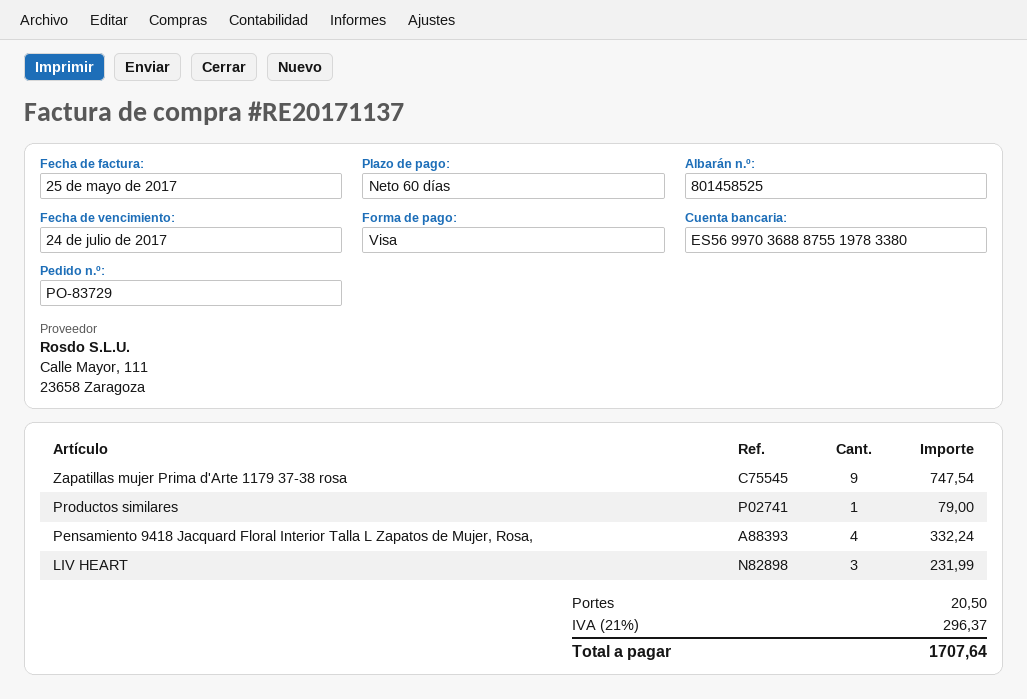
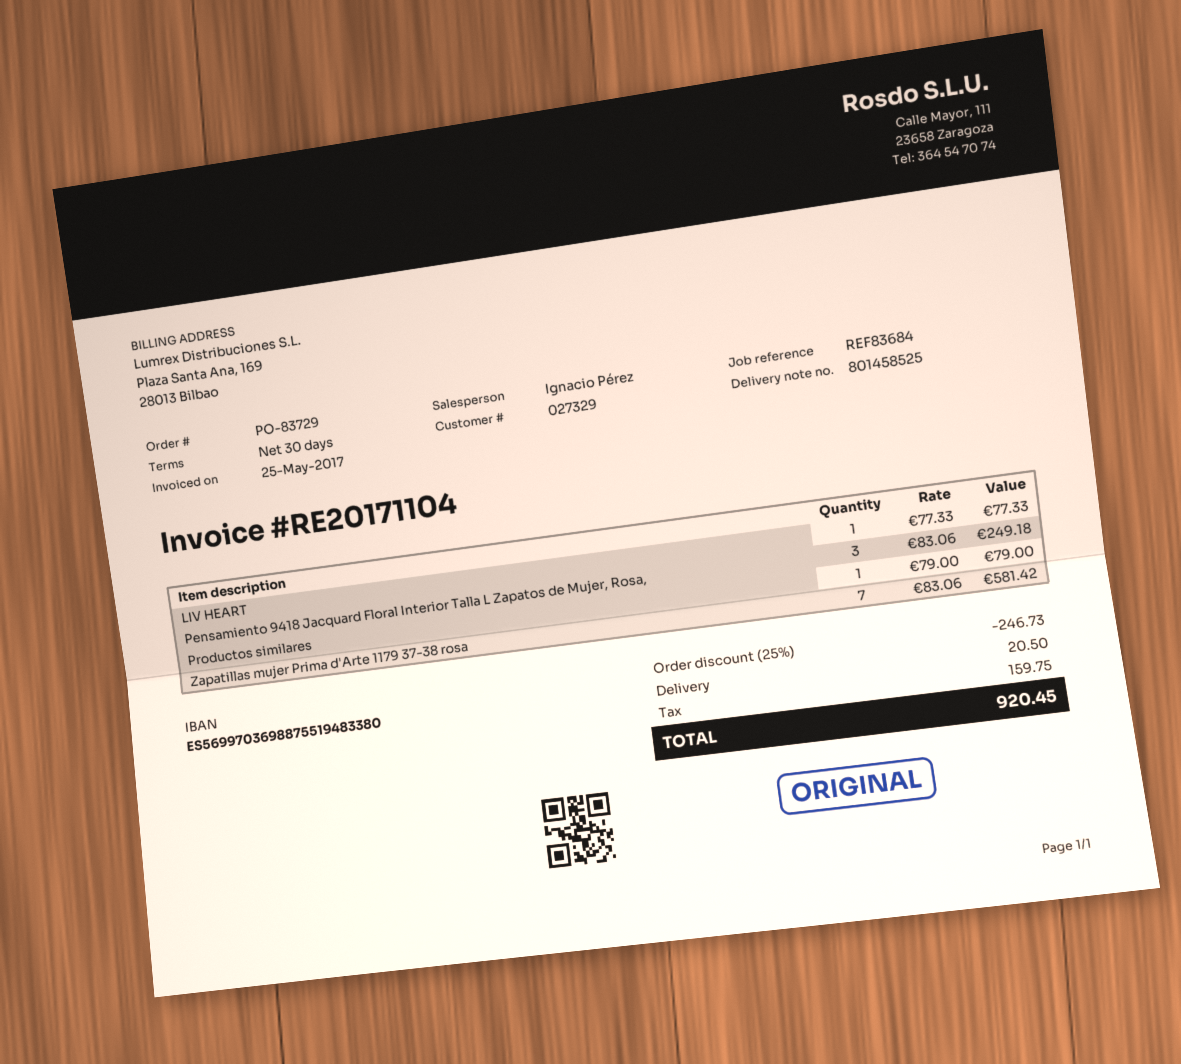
invoice number: RE20171137 -> RE20171104
payment terms: 60 days -> 30 days
bank account: ES5699703688875519783380 -> ES5699703698875519483380
Zapatillas mujer Prima d'Arte 1179 37-38 rosa: 9 for 747.54 -> 7 for 581.42
Pensamiento 9418 Jacquard Floral Interior Talla L Zapatos de Mujer, Rosa,: 4 for 332.24 -> 3 for 249.18
LIV HEART: 3 for 231.99 -> 1 for 77.33
discount: none -> 25% = 246.73
tax: 296.37 -> 159.75
total: 1707.64 -> 920.45

